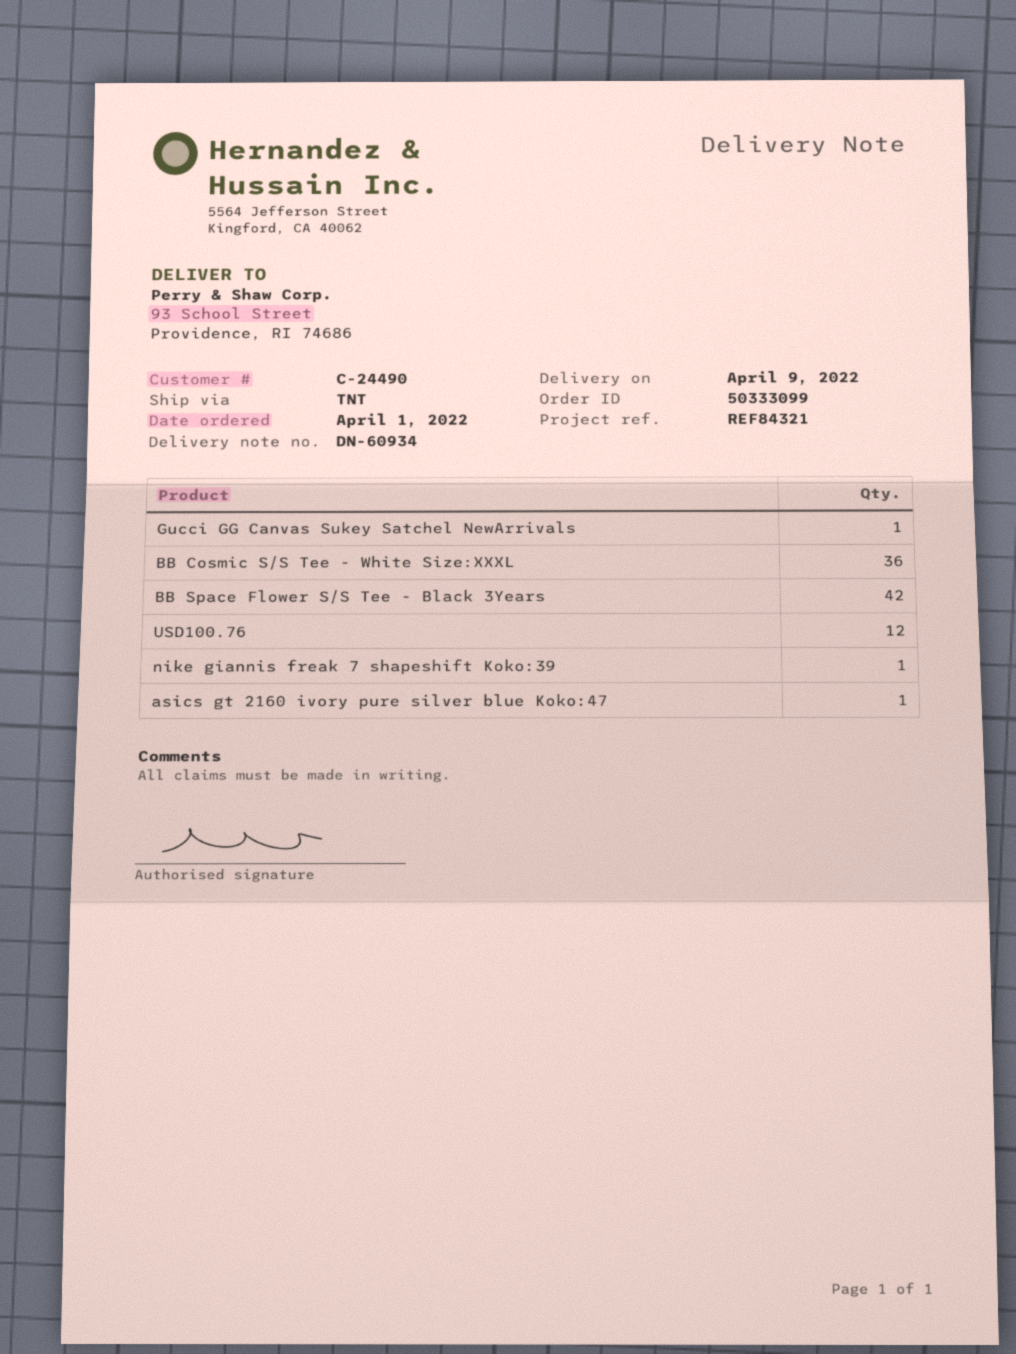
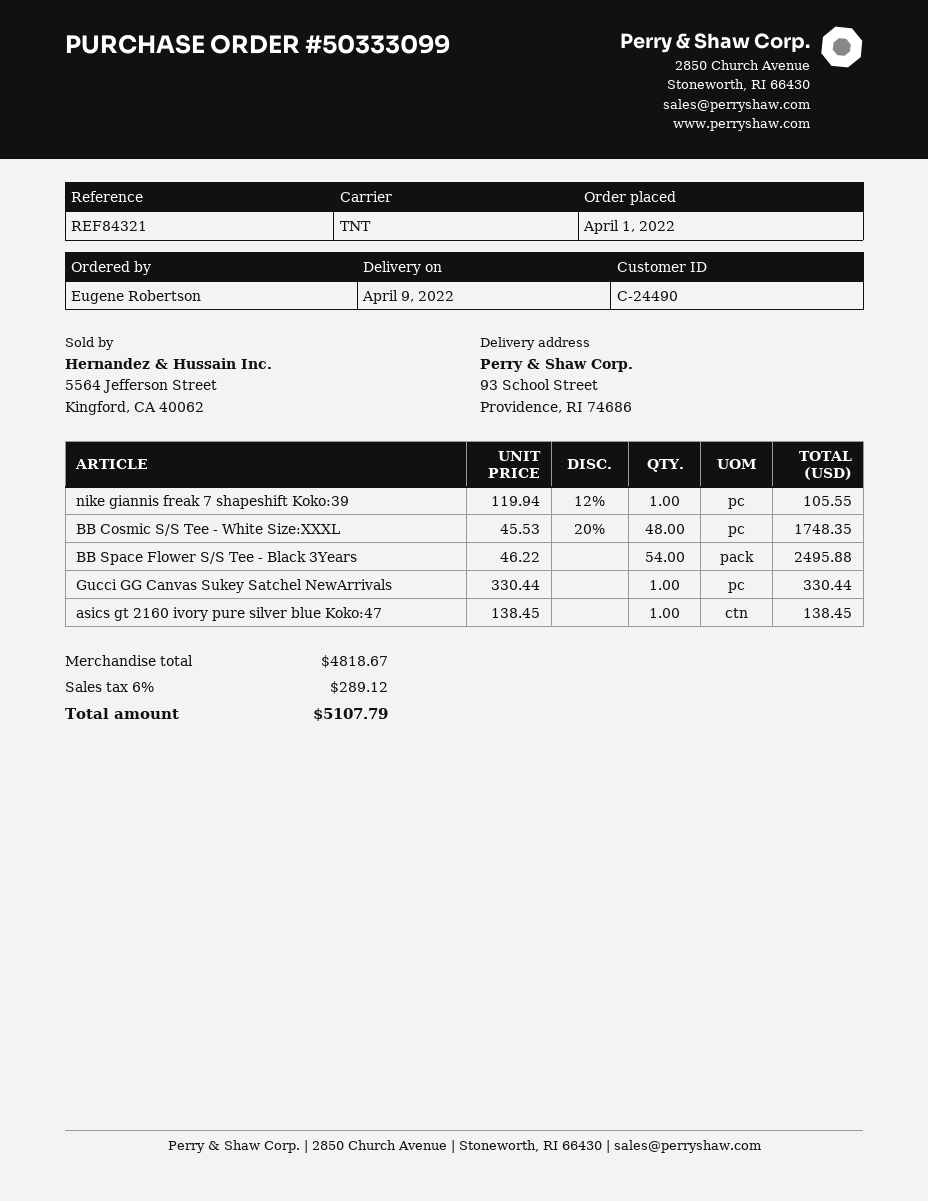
BB Cosmic S/S Tee - White Size:XXXL: 36 -> 48
BB Space Flower S/S Tee - Black 3Years: 42 -> 54
USD100.76: 12 -> none

